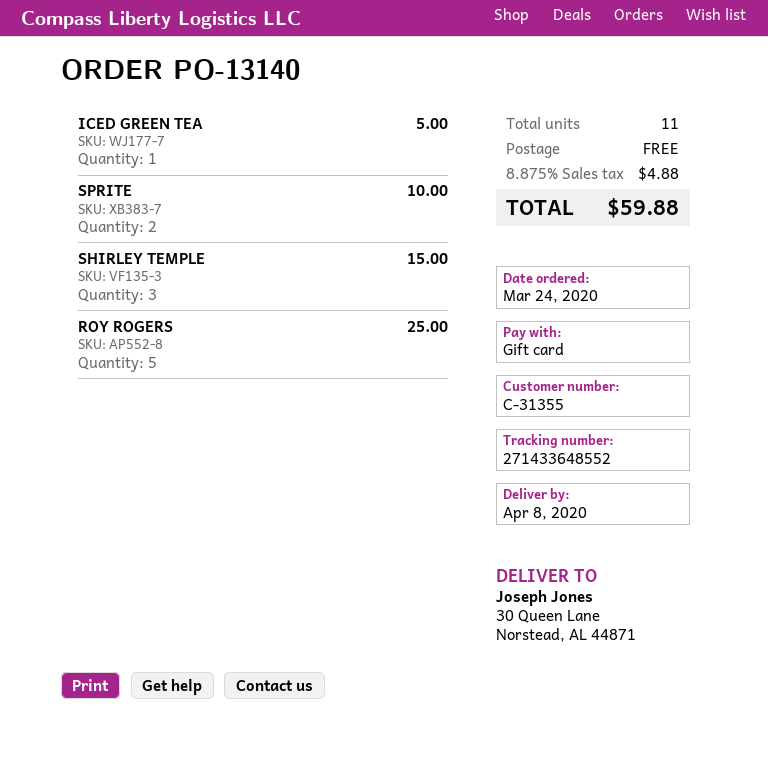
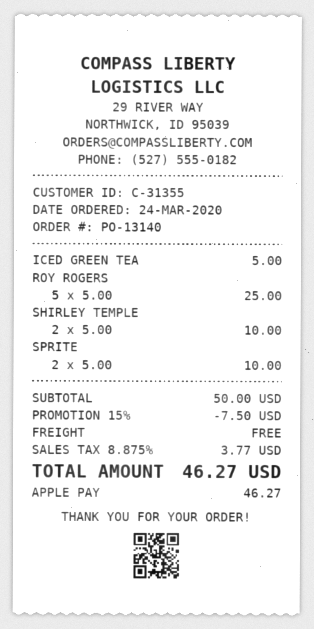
payment method: gift card -> Apple Pay
SHIRLEY TEMPLE: 3 for 15.00 -> 2 for 10.00
discount: none -> 15% = 7.50
tax: 8.875% = 4.88 -> 8.875% = 3.77
total: 59.88 -> 46.27

